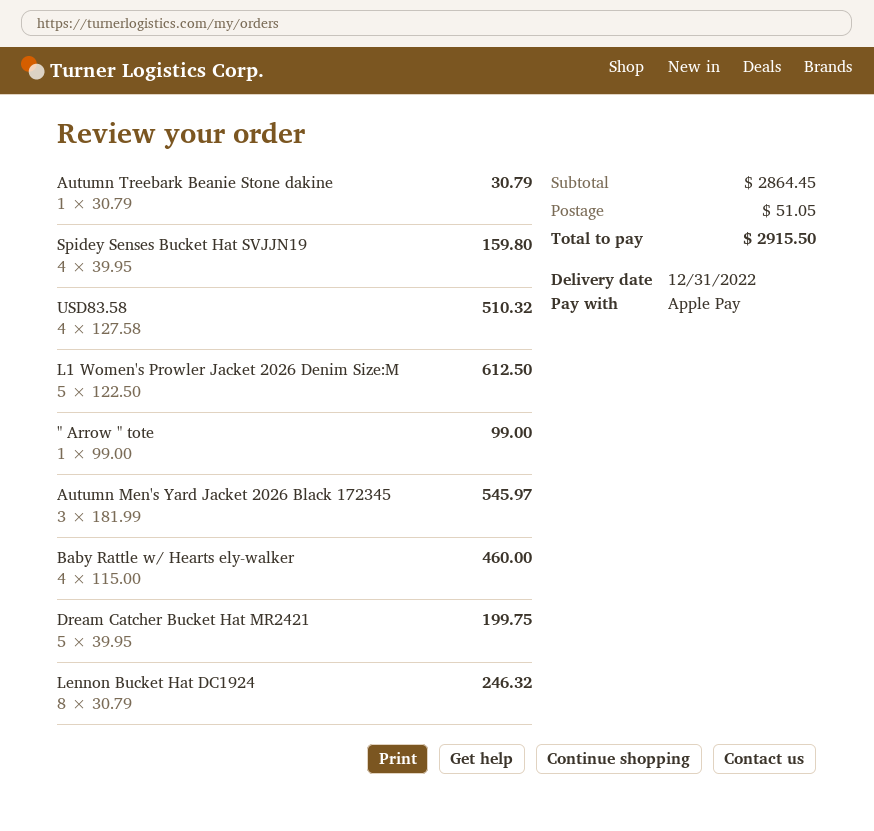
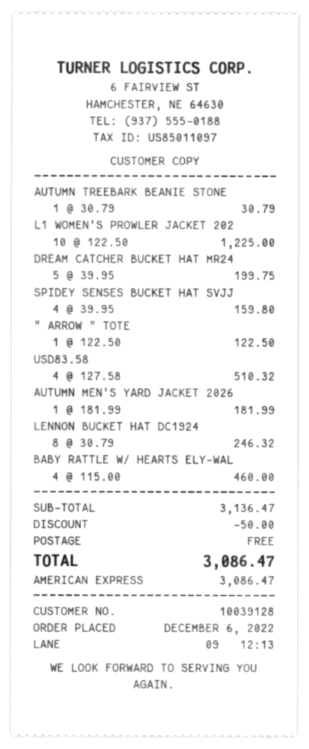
payment method: Apple Pay -> American Express
L1 Women's Prowler Jacket 2026 Denim Size:M: 5 x 122.50 = 612.50 -> 10 x 122.50 = 1225.00
" Arrow " tote: 1 x 99.00 = 99.00 -> 1 x 122.50 = 122.50
Autumn Men's Yard Jacket 2026 Black 172345: 3 x 181.99 = 545.97 -> 1 x 181.99 = 181.99
subtotal: 2864.45 -> 3136.47
discount: none -> 50.00
shipping: 51.05 -> 0.00
total: 2915.50 -> 3086.47

